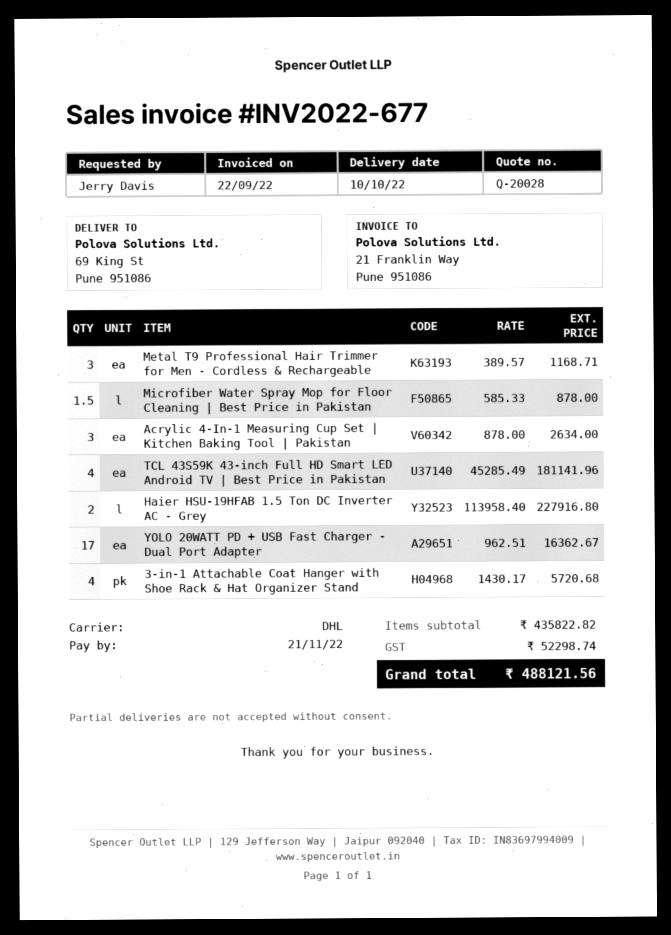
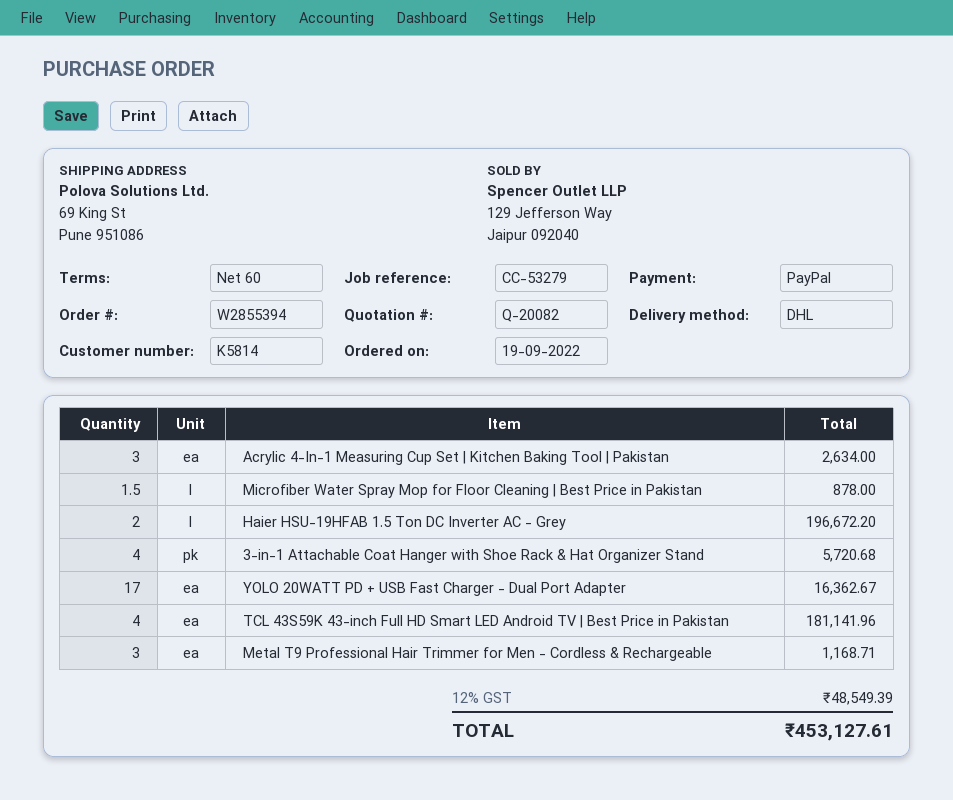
quote number: Q-20028 -> Q-20082
Haier HSU-19HFAB 1.5 Ton DC Inverter AC - Grey: 2 for 227916.80 -> 2 for 196672.20
tax: 52298.74 -> 48549.39
total: 488121.56 -> 453127.61

